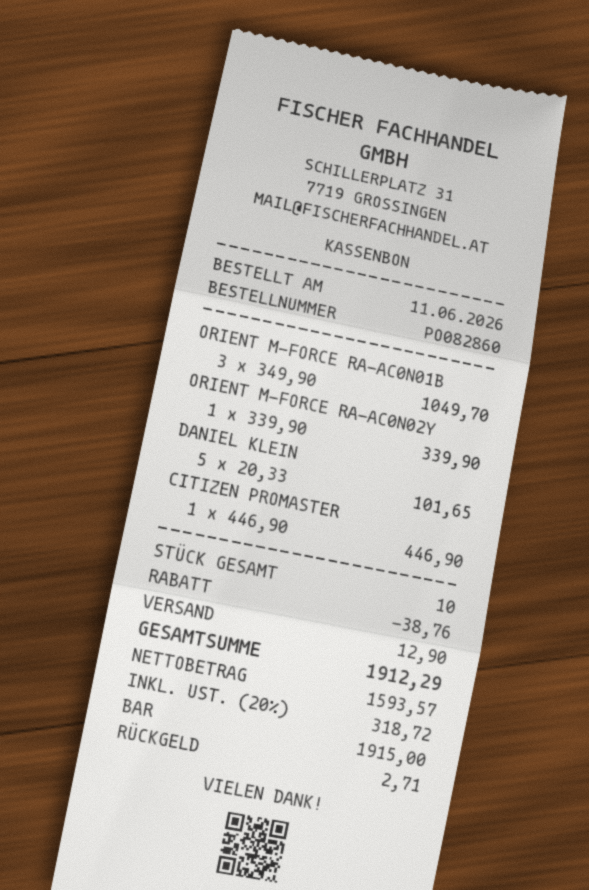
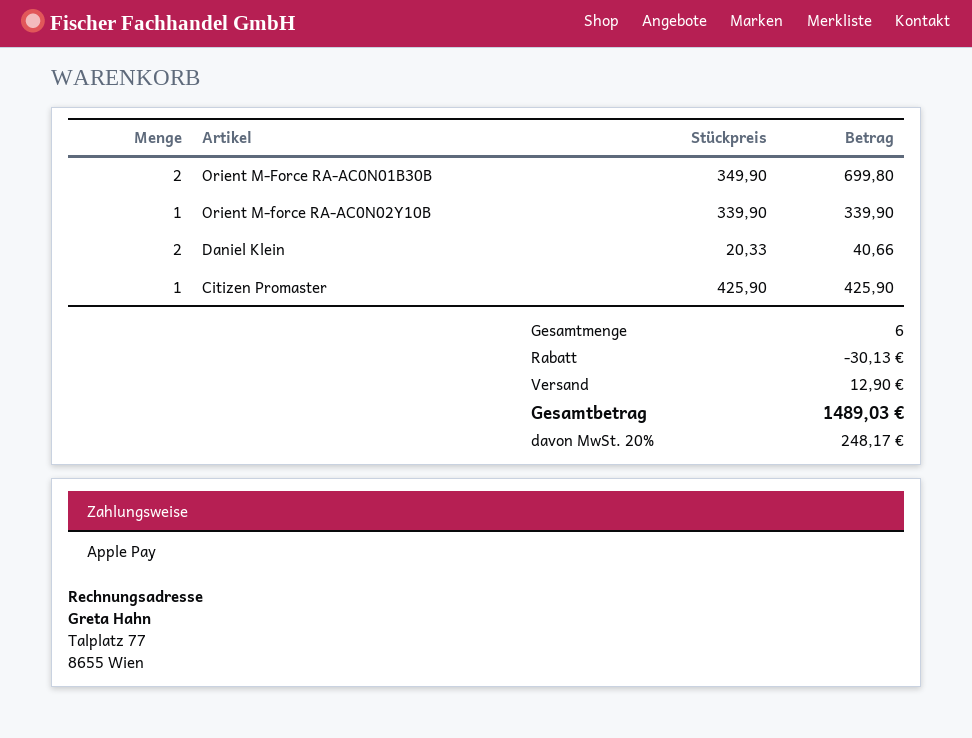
payment method: cash -> Apple Pay
ORIENT M-FORCE RA-AC0N01B: 3 x 349.90 = 1049.70 -> 2 x 349.90 = 699.80
DANIEL KLEIN: 5 x 20.33 = 101.65 -> 2 x 20.33 = 40.66
CITIZEN PROMASTER: 1 x 446.90 = 446.90 -> 1 x 425.90 = 425.90
total quantity: 10 -> 6
discount: 38.76 -> 30.13
tax: 20% = 318.72 -> 20% = 248.17
total: 1912.29 -> 1489.03

